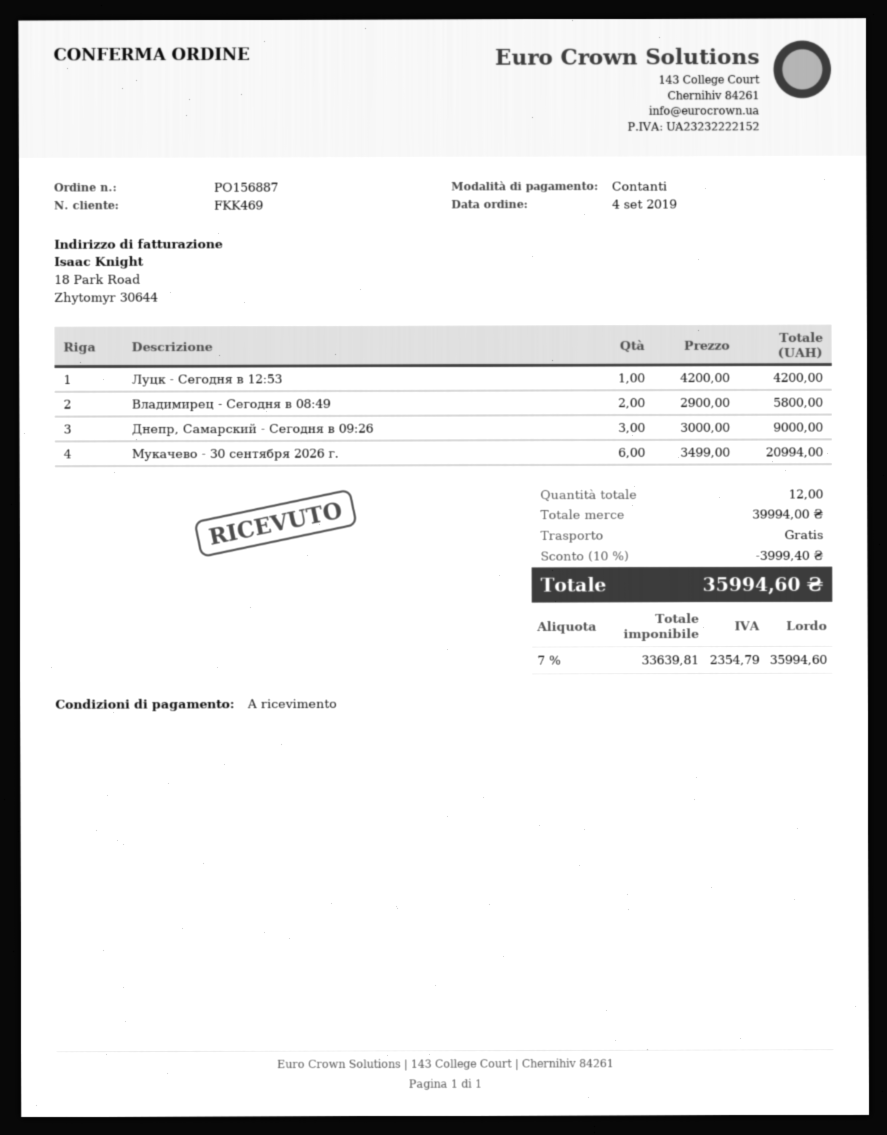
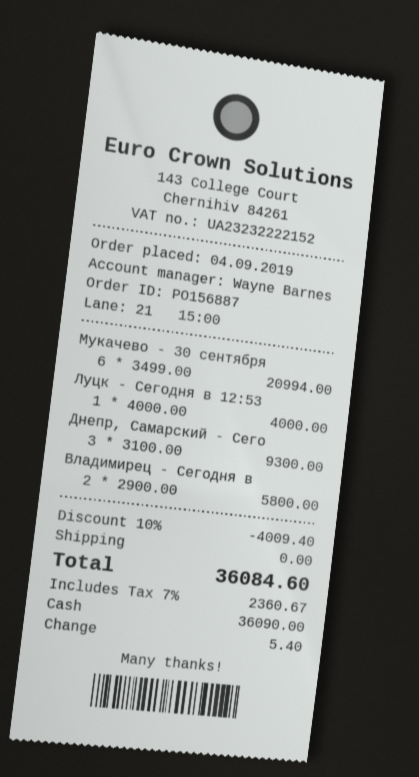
Луцк - Сегодня в 12:53: 1 x 4200.00 = 4200.00 -> 1 x 4000.00 = 4000.00
Днепр, Самарский - Сегодня в 09:26: 3 x 3000.00 = 9000.00 -> 3 x 3100.00 = 9300.00
discount: 10% = 3999.40 -> 10% = 4009.40
tax: 7% = 2354.79 -> 7% = 2360.67
total: 35994.60 -> 36084.60

